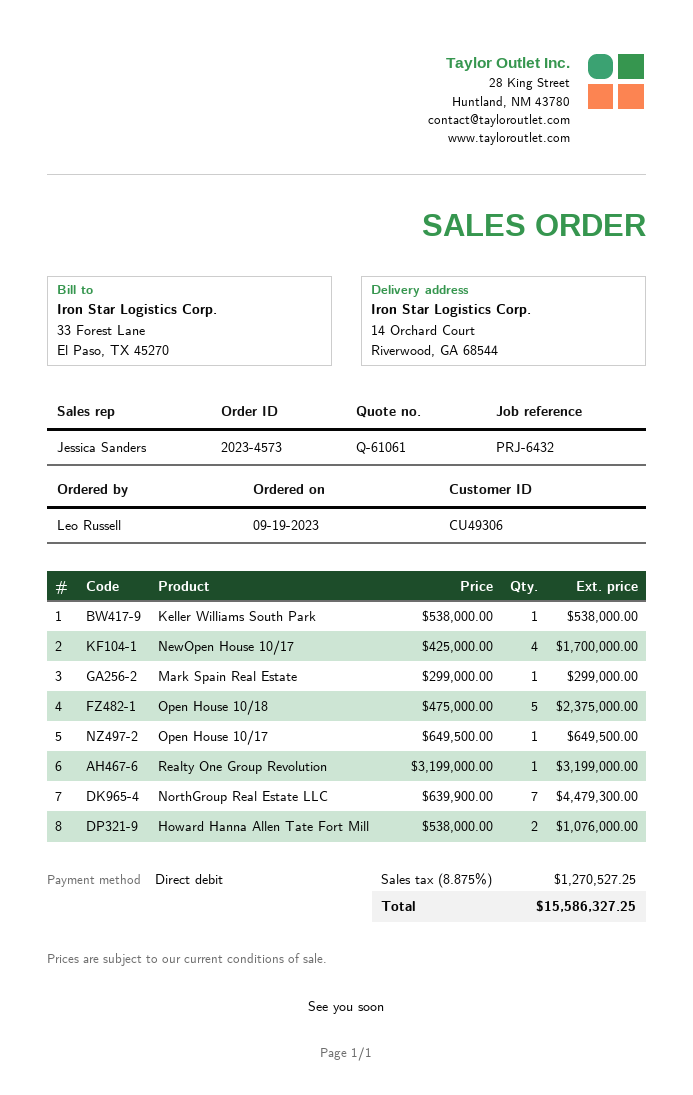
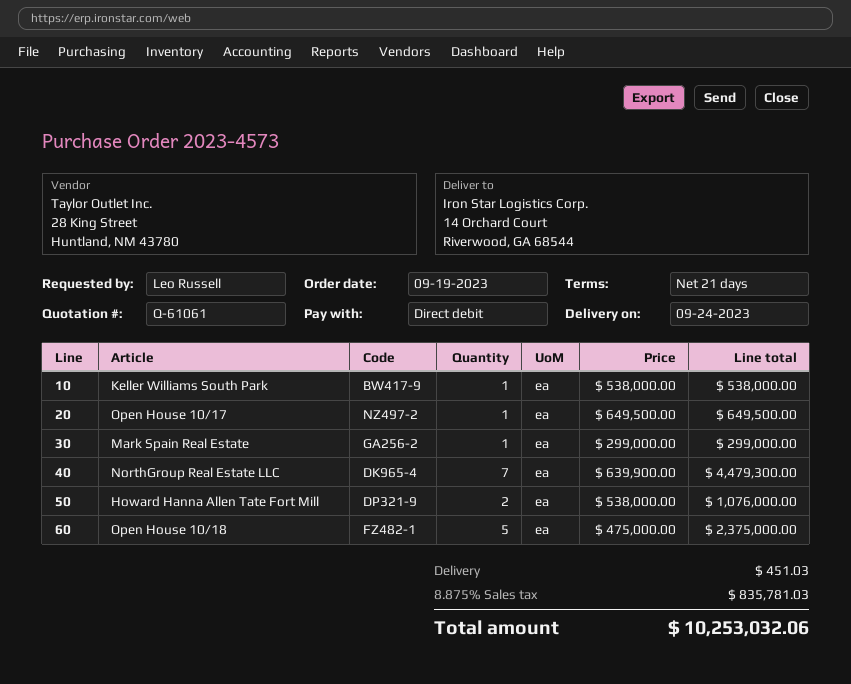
NewOpen House 10/17: 4 x 425000.00 = 1700000.00 -> none
Realty One Group Revolution: 1 x 3199000.00 = 3199000.00 -> none
shipping: none -> 451.03
tax: 8.875% = 1270527.25 -> 8.875% = 835781.03
total: 15586327.25 -> 10253032.06

